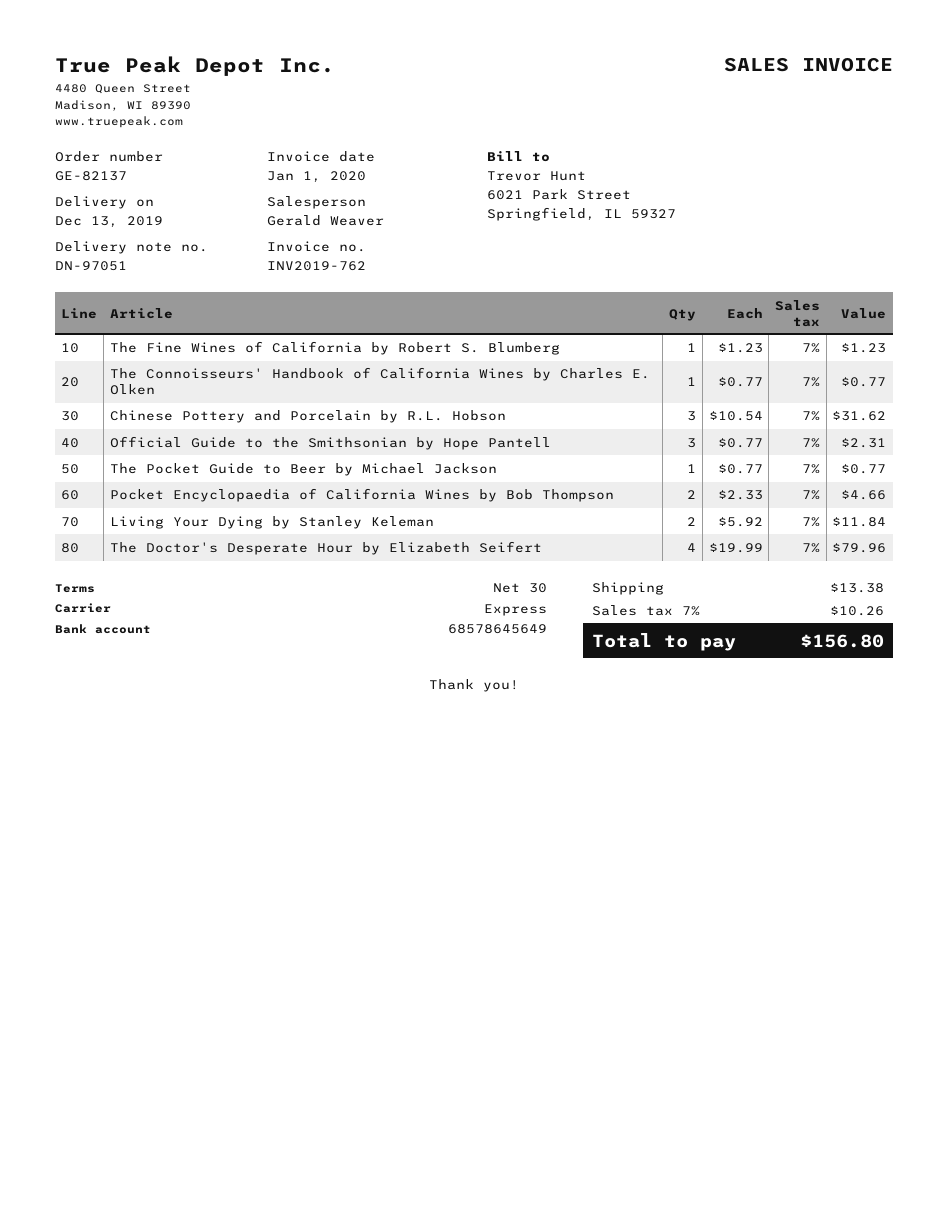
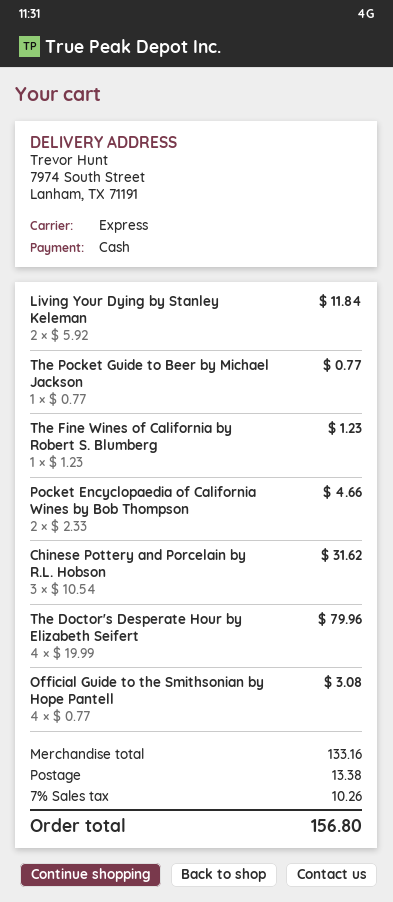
The Connoisseurs' Handbook of California Wines by Charles E. Olken: 1 x 0.77 = 0.77 -> none
Official Guide to the Smithsonian by Hope Pantell: 3 x 0.77 = 2.31 -> 4 x 0.77 = 3.08

